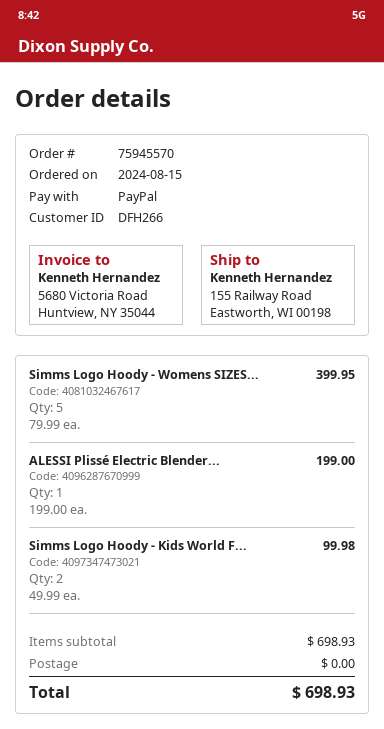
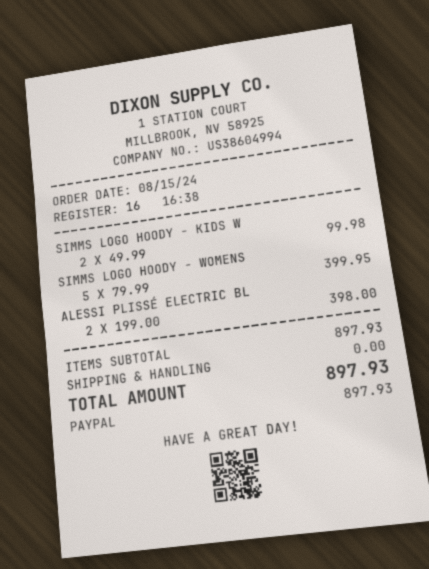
ALESSI Plissé Electric Blender...: 1 x 199.00 = 199.00 -> 2 x 199.00 = 398.00
subtotal: 698.93 -> 897.93
total: 698.93 -> 897.93

